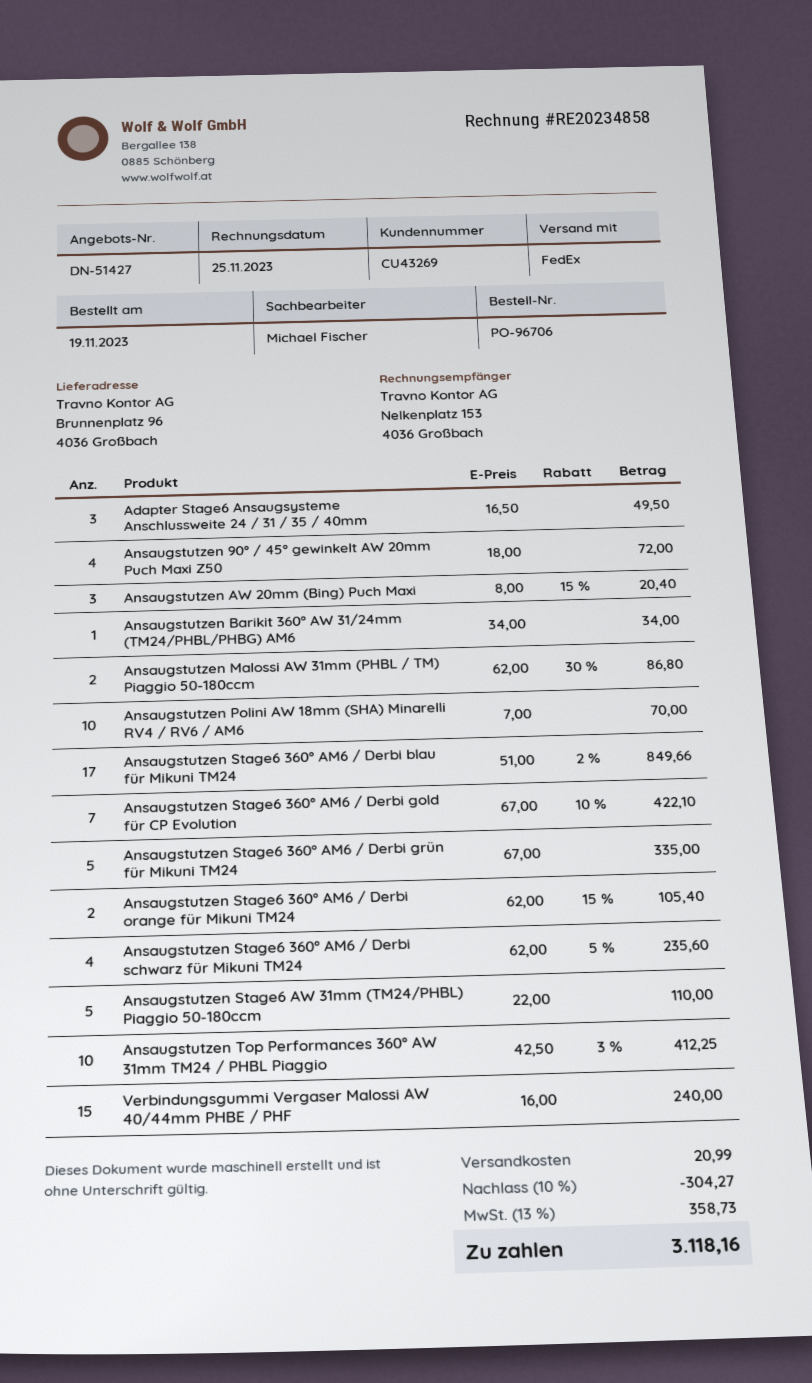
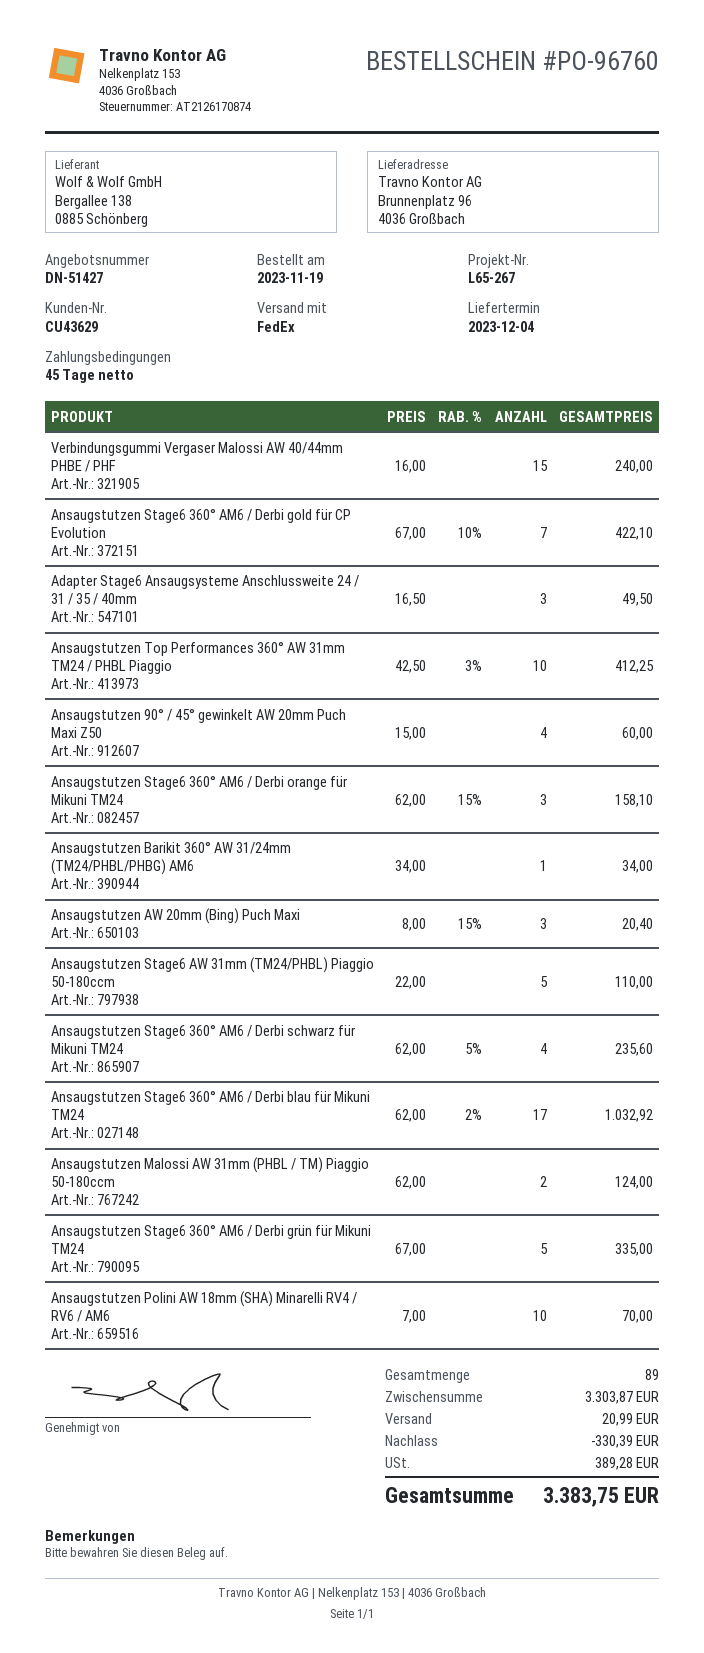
order number: PO-96706 -> PO-96760
customer number: CU43269 -> CU43629
Ansaugstutzen 90° / 45° gewinkelt AW 20mm Puch Maxi Z50: 4 x 18.00 = 72.00 -> 4 x 15.00 = 60.00
Ansaugstutzen Malossi AW 31mm (PHBL / TM) Piaggio 50-180ccm: 2 x 62.00 - 30% = 86.80 -> 2 x 62.00 = 124.00
Ansaugstutzen Stage6 360° AM6 / Derbi blau für Mikuni TM24: 17 x 51.00 - 2% = 849.66 -> 17 x 62.00 - 2% = 1032.92
Ansaugstutzen Stage6 360° AM6 / Derbi orange für Mikuni TM24: 2 x 62.00 - 15% = 105.40 -> 3 x 62.00 - 15% = 158.10
discount: 304.27 -> 330.39
tax: 358.73 -> 389.28
total: 3118.16 -> 3383.75

